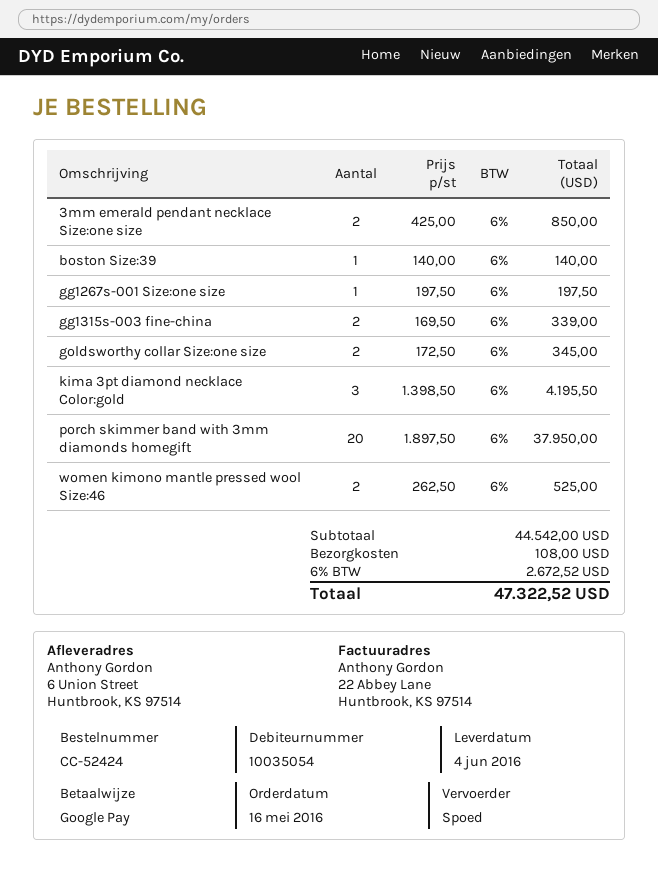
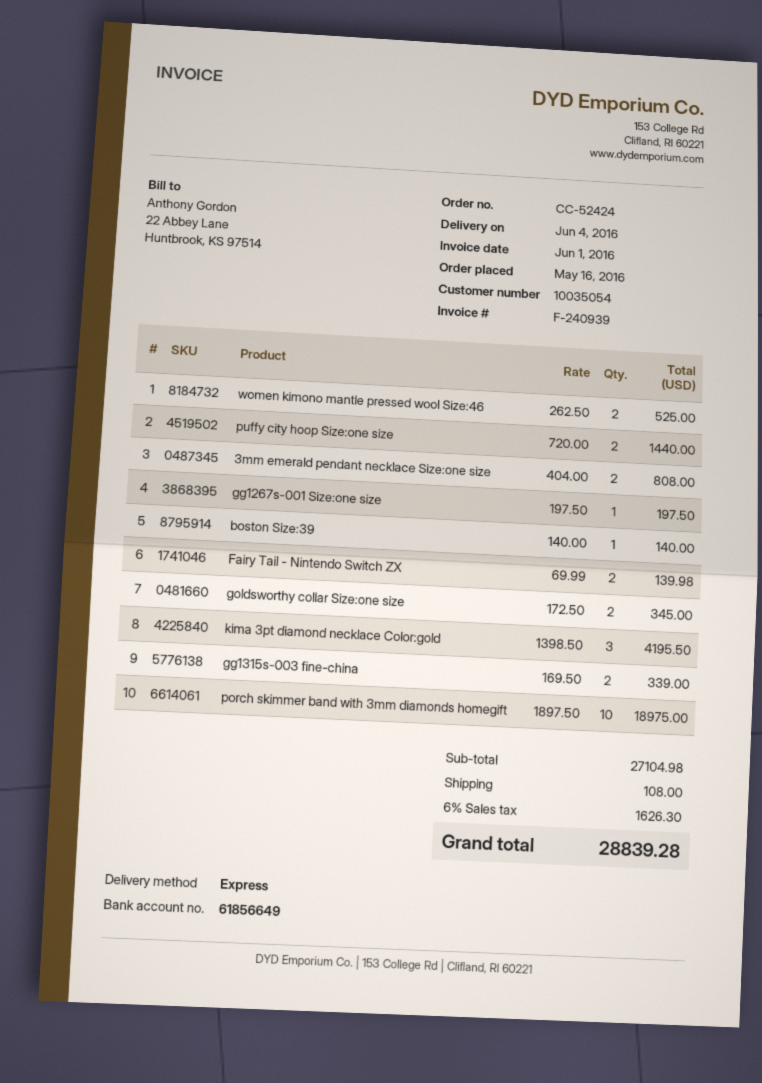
3mm emerald pendant necklace Size:one size: 2 x 425.00 = 850.00 -> 2 x 404.00 = 808.00
porch skimmer band with 3mm diamonds homegift: 20 x 1897.50 = 37950.00 -> 10 x 1897.50 = 18975.00
puffy city hoop Size:one size: none -> 2 x 720.00 = 1440.00
Fairy Tail - Nintendo Switch ZX: none -> 2 x 69.99 = 139.98
subtotal: 44542.00 -> 27104.98
tax: 6% = 2672.52 -> 6% = 1626.30
total: 47322.52 -> 28839.28

